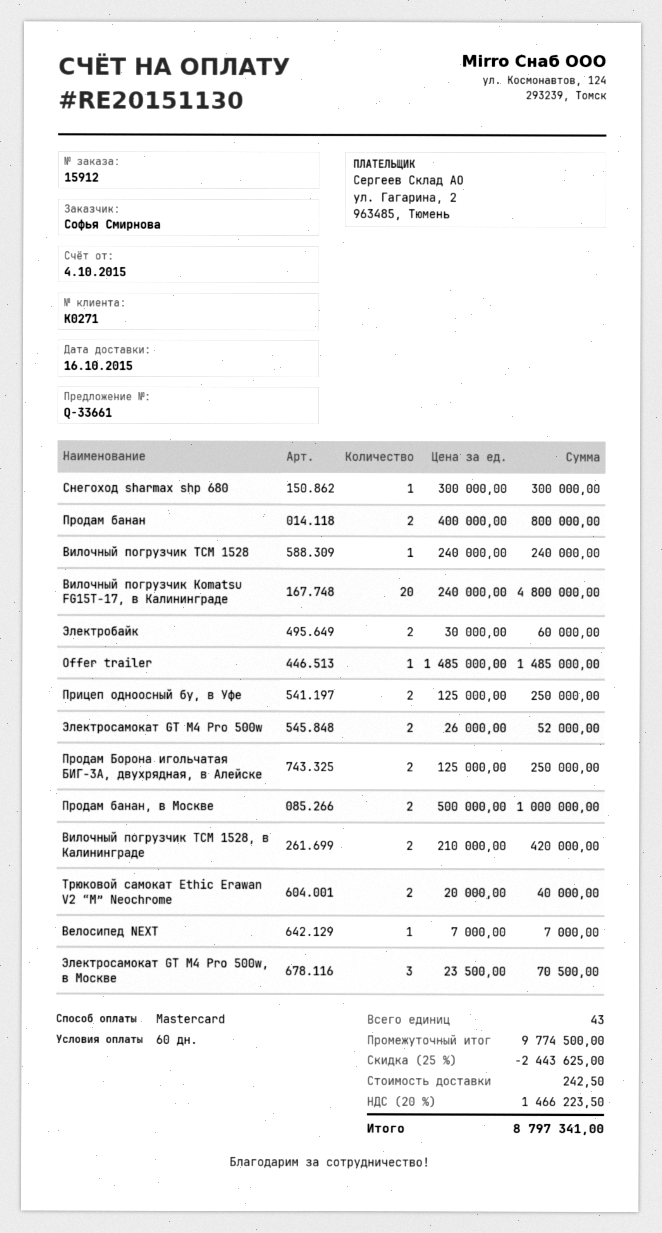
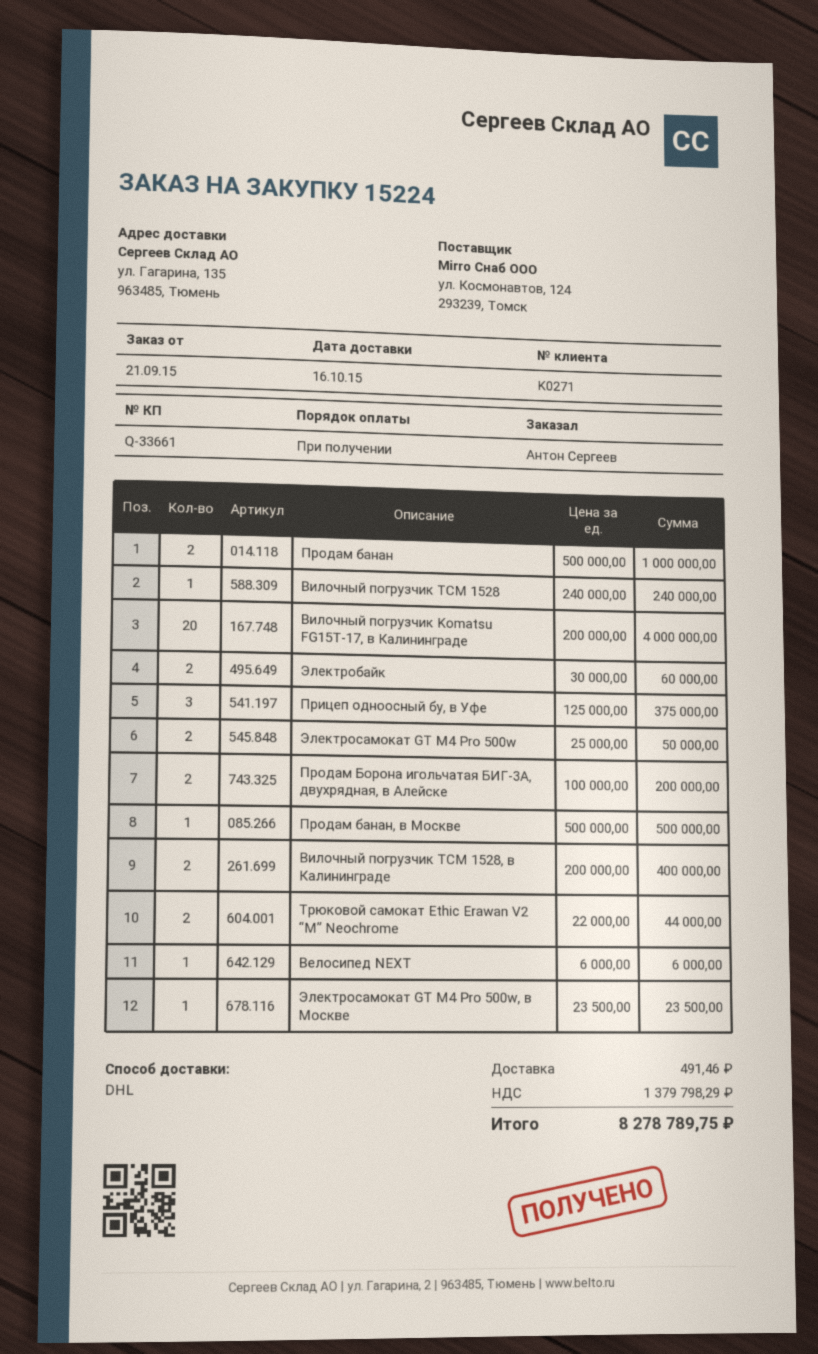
order number: 15912 -> 15224
payment terms: 60 days -> on receipt
ordered by: Софья Смирнова -> Антон Сергеев
Снегоход sharmax shp 680: 1 x 300000.00 = 300000.00 -> none
Продам банан: 2 x 400000.00 = 800000.00 -> 2 x 500000.00 = 1000000.00
Вилочный погрузчик Komatsu FG15T-17, в Калининграде: 20 x 240000.00 = 4800000.00 -> 20 x 200000.00 = 4000000.00
Offer trailer: 1 x 1485000.00 = 1485000.00 -> none
Прицеп одноосный бу, в Уфе: 2 x 125000.00 = 250000.00 -> 3 x 125000.00 = 375000.00
Электросамокат GT M4 Pro 500w: 2 x 26000.00 = 52000.00 -> 2 x 25000.00 = 50000.00
Продам Борона игольчатая БИГ-3А, двухрядная, в Алейске: 2 x 125000.00 = 250000.00 -> 2 x 100000.00 = 200000.00
Продам банан, в Москве: 2 x 500000.00 = 1000000.00 -> 1 x 500000.00 = 500000.00
Вилочный погрузчик ТСМ 1528, в Калининграде: 2 x 210000.00 = 420000.00 -> 2 x 200000.00 = 400000.00
Трюковой самокат Ethic Erawan V2 “M” Neochrome: 2 x 20000.00 = 40000.00 -> 2 x 22000.00 = 44000.00
Велосипед NEXT: 1 x 7000.00 = 7000.00 -> 1 x 6000.00 = 6000.00
Электросамокат GT M4 Pro 500w, в Москве: 3 x 23500.00 = 70500.00 -> 1 x 23500.00 = 23500.00
discount: 25% = 2443625.00 -> none
shipping: 242.50 -> 491.46
tax: 1466223.50 -> 1379798.29
total: 8797341.00 -> 8278789.75

